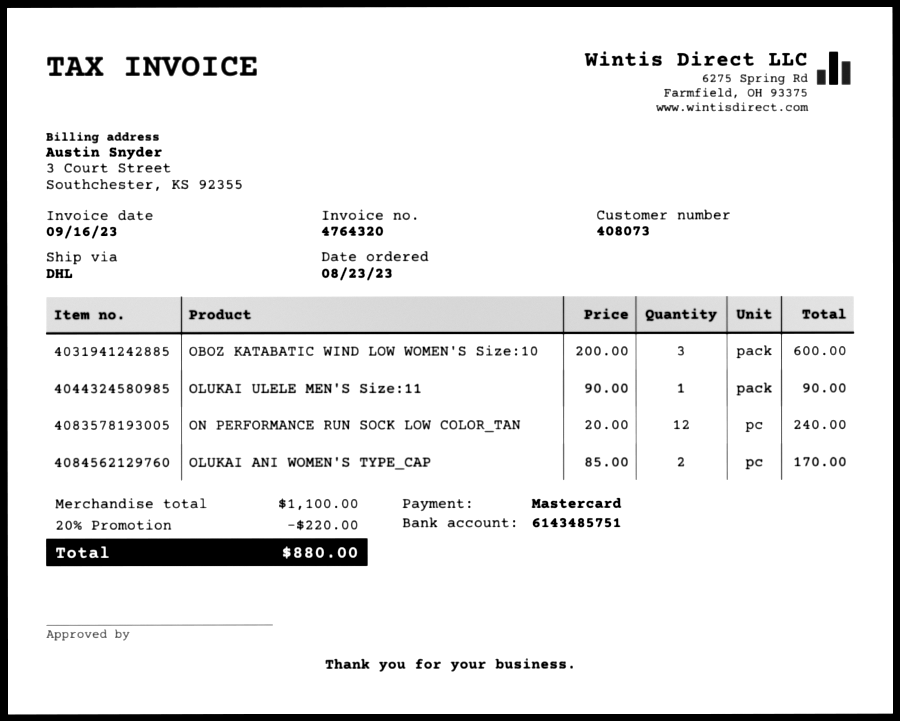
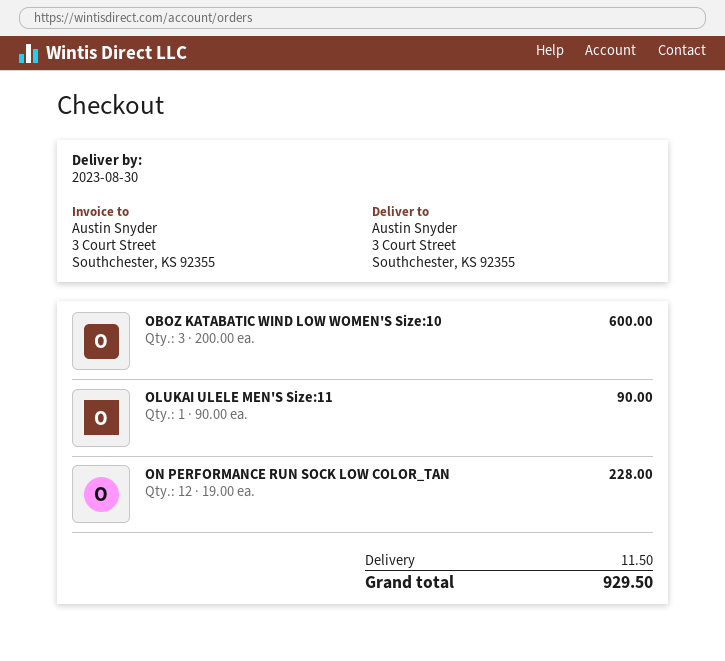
ON PERFORMANCE RUN SOCK LOW COLOR_TAN: 12 x 20.00 = 240.00 -> 12 x 19.00 = 228.00
OLUKAI ANI WOMEN'S TYPE_CAP: 2 x 85.00 = 170.00 -> none
discount: 20% = 220.00 -> none
shipping: none -> 11.50
total: 880.00 -> 929.50

